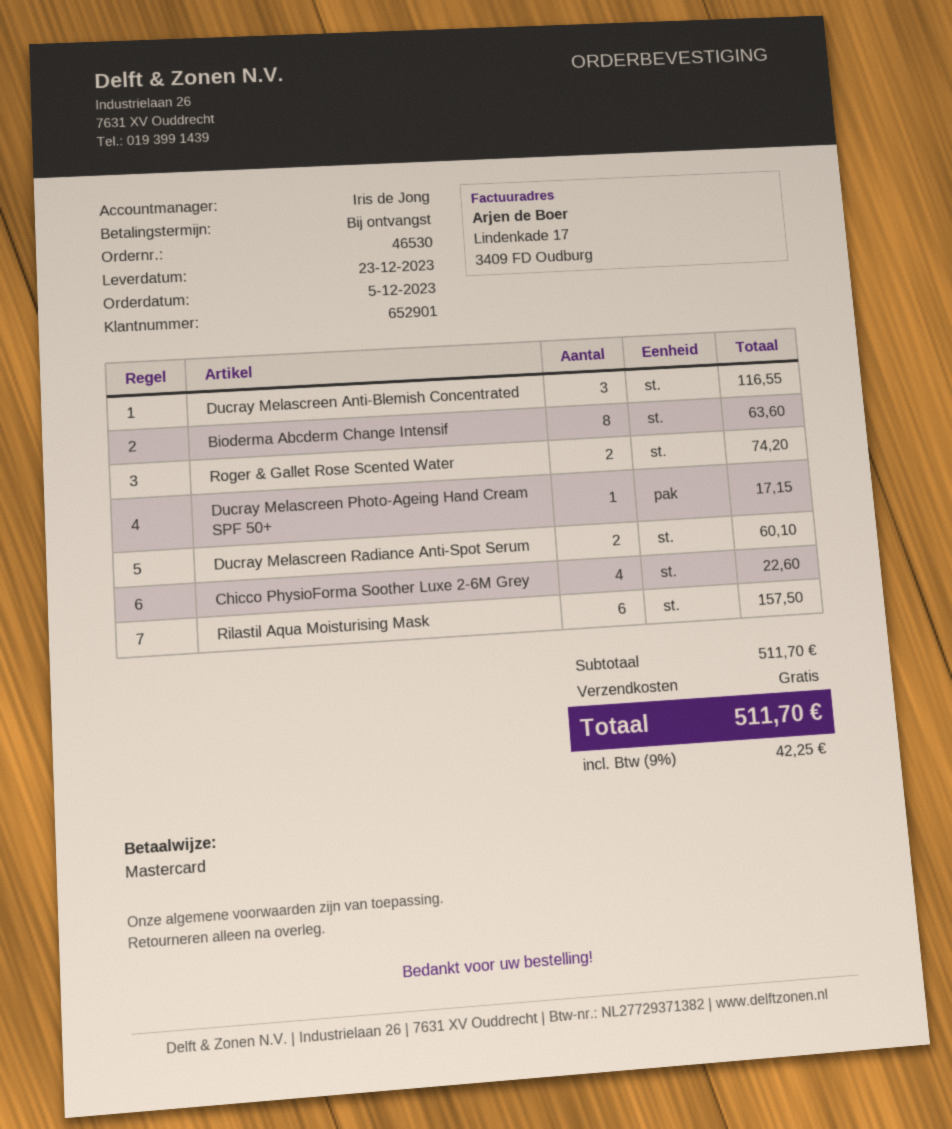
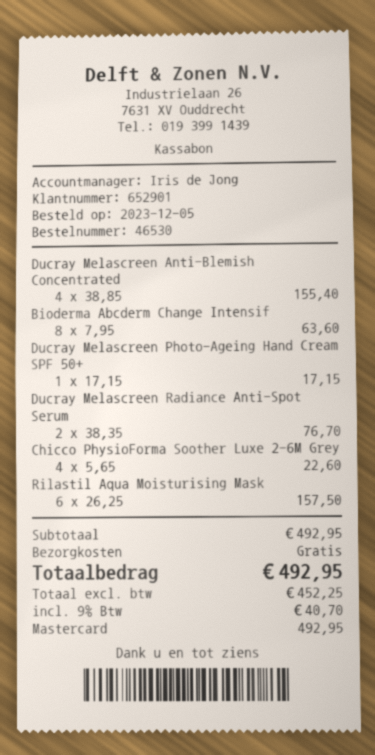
Ducray Melascreen Anti-Blemish Concentrated: 3 for 116.55 -> 4 for 155.40
Roger & Gallet Rose Scented Water: 2 for 74.20 -> none
Ducray Melascreen Radiance Anti-Spot Serum: 2 for 60.10 -> 2 for 76.70
subtotal: 511.70 -> 492.95
tax: 9% = 42.25 -> 9% = 40.70
total: 511.70 -> 492.95

